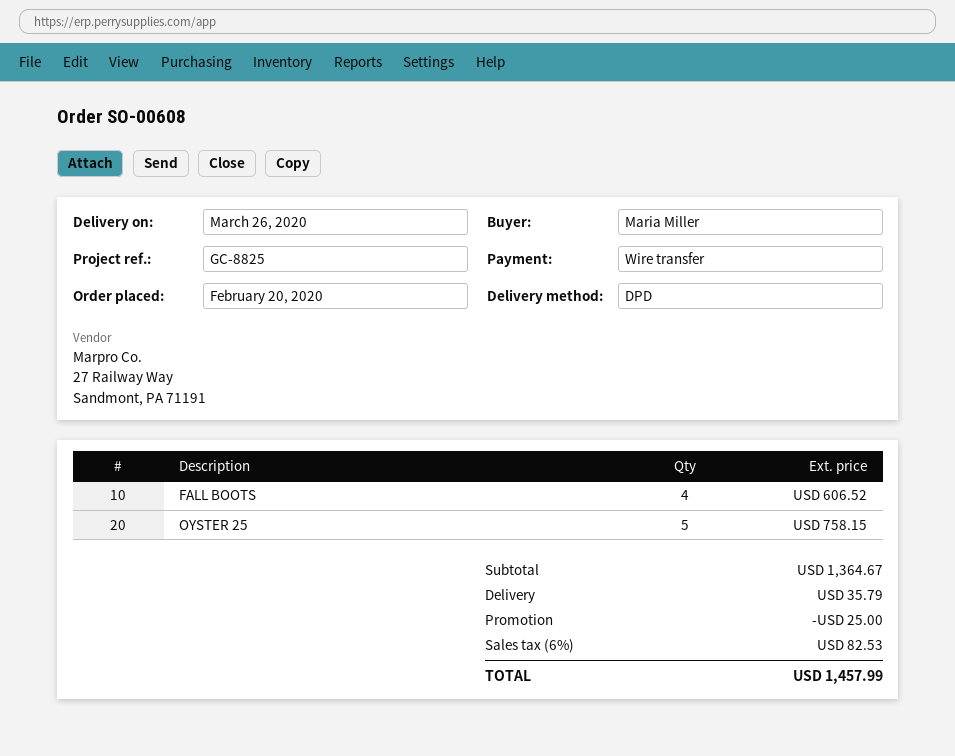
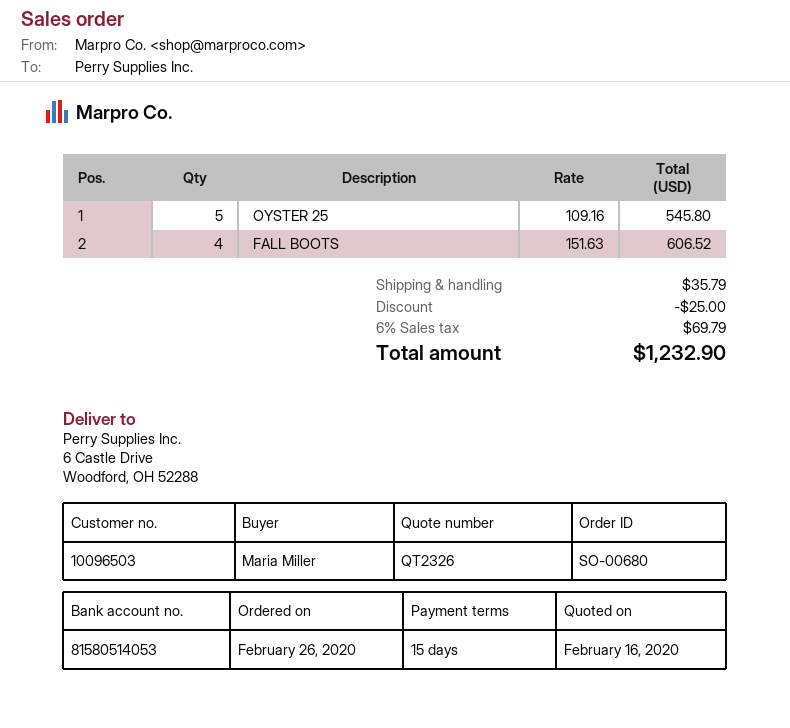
order number: SO-00608 -> SO-00680
order date: 2020-02-20 -> 2020-02-26
OYSTER 25: 5 for 758.15 -> 5 for 545.80
tax: 6% = 82.53 -> 6% = 69.79
total: 1457.99 -> 1232.90

